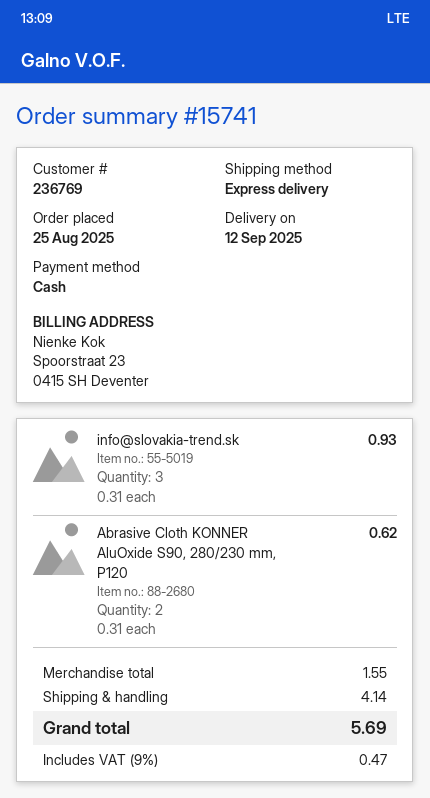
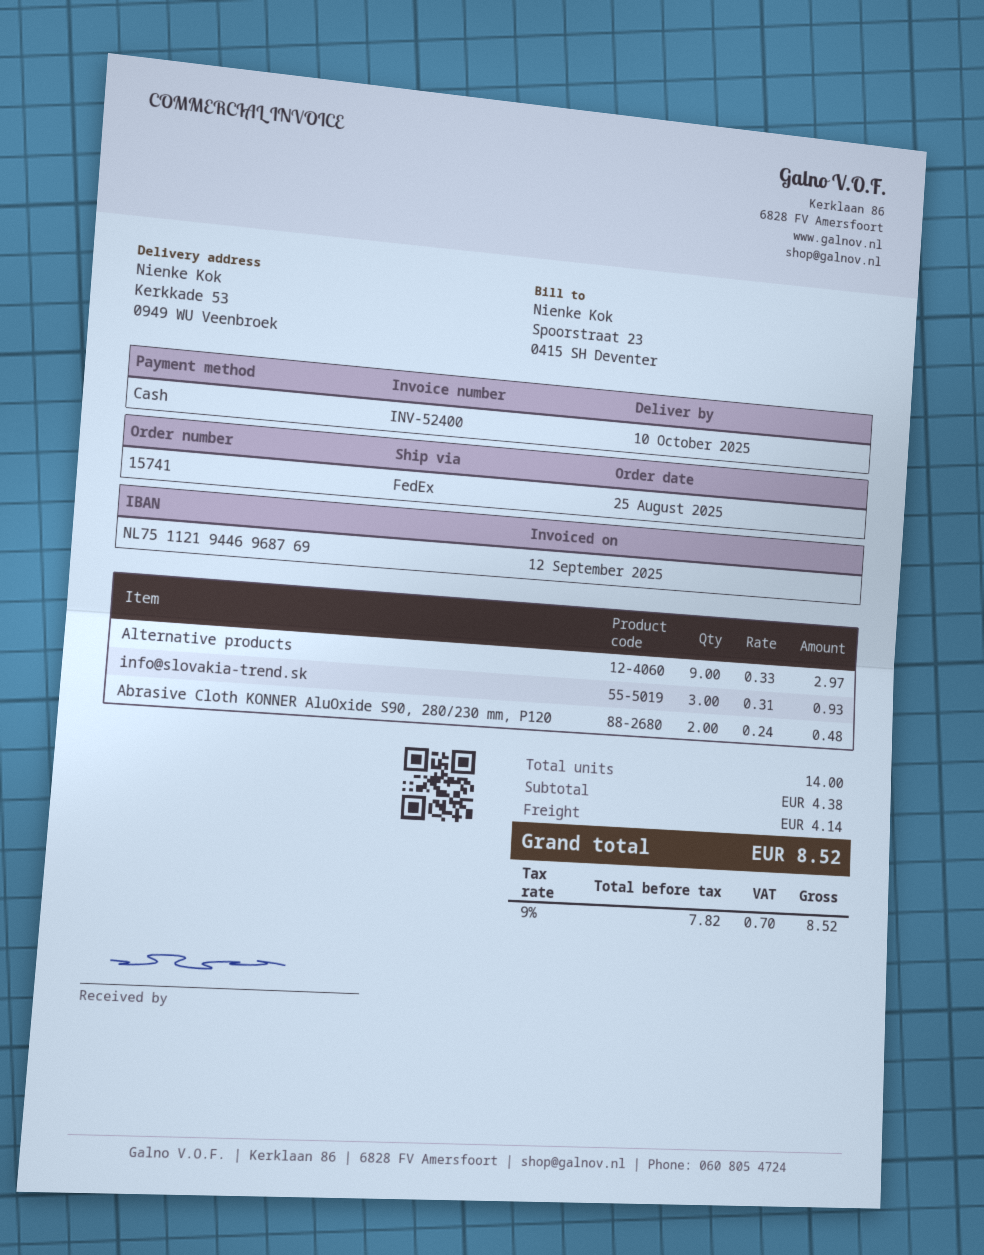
delivery date: 2025-09-12 -> 2025-10-10
shipping method: express -> FedEx
Abrasive Cloth KONNER AluOxide S90, 280/230 mm, P120: 2 x 0.31 = 0.62 -> 2 x 0.24 = 0.48
Alternative products: none -> 9 x 0.33 = 2.97
subtotal: 1.55 -> 4.38
tax: 9% = 0.47 -> 9% = 0.70
total: 5.69 -> 8.52

